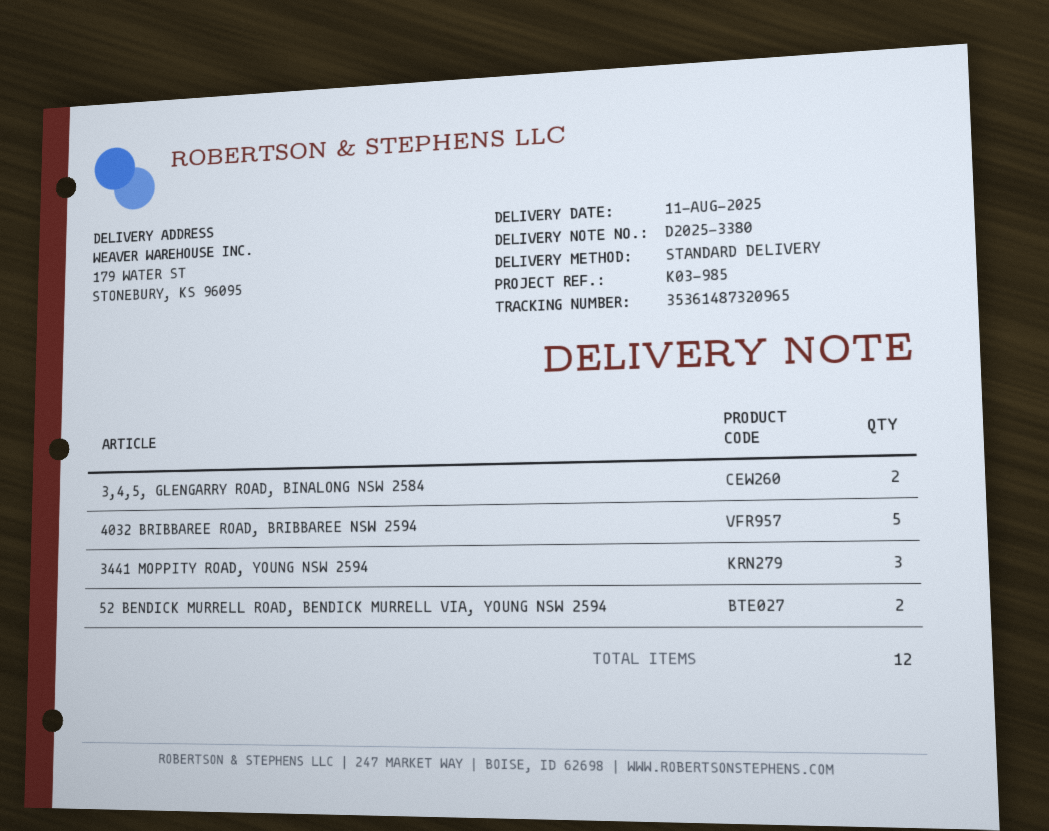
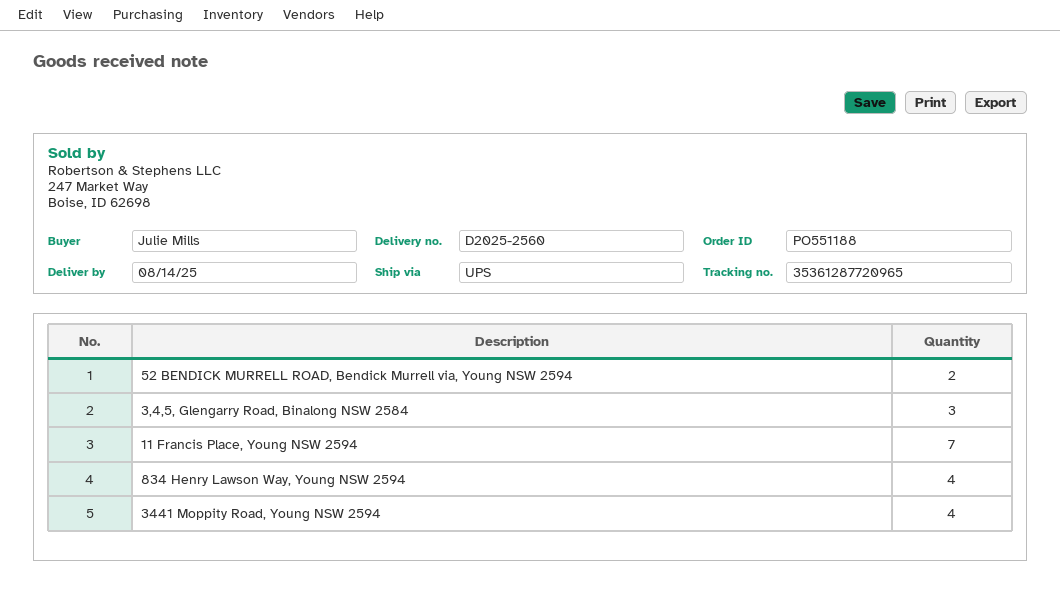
delivery note number: D2025-3380 -> D2025-2560
delivery date: 2025-08-11 -> 2025-08-14
shipping method: standard -> UPS
tracking number: 35361487320965 -> 35361287720965
3,4,5, GLENGARRY ROAD, BINALONG NSW 2584: 2 -> 3
4032 BRIBBAREE ROAD, BRIBBAREE NSW 2594: 5 -> none
3441 MOPPITY ROAD, YOUNG NSW 2594: 3 -> 4
11 Francis Place, Young NSW 2594: none -> 7
834 Henry Lawson Way, Young NSW 2594: none -> 4

